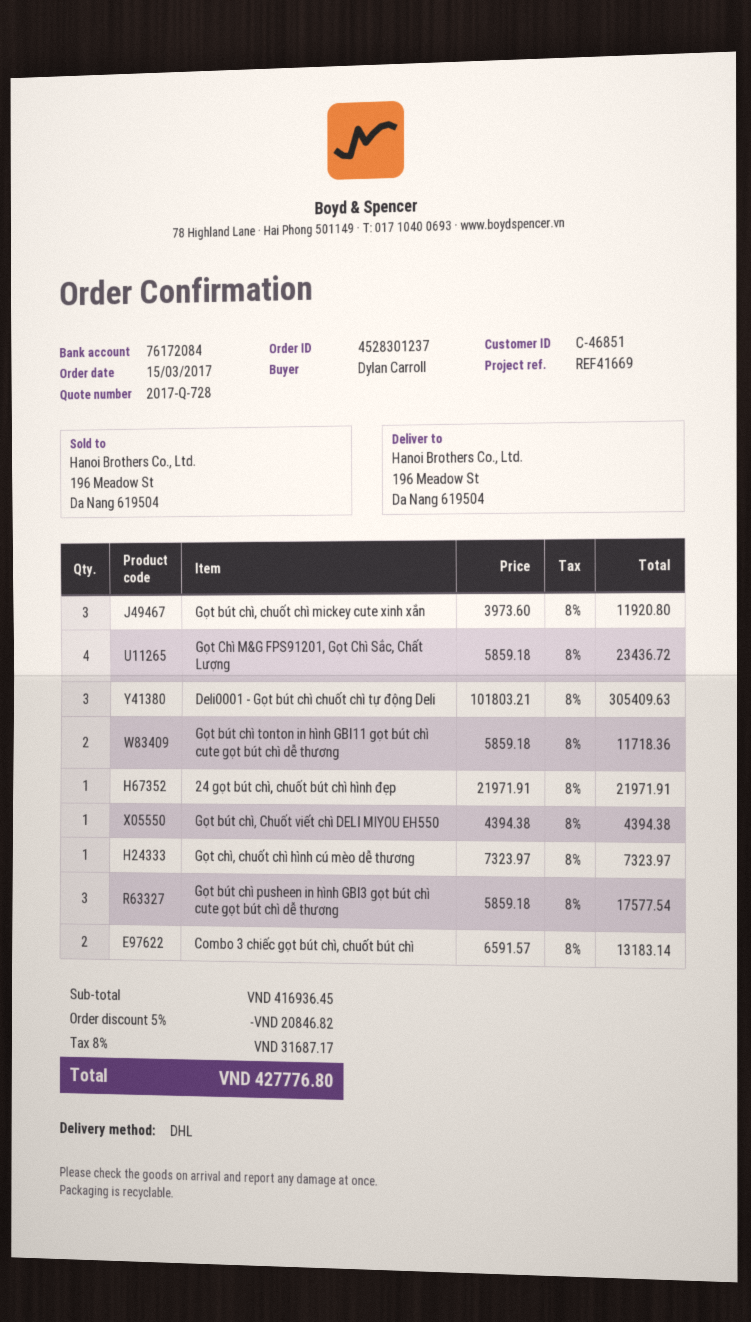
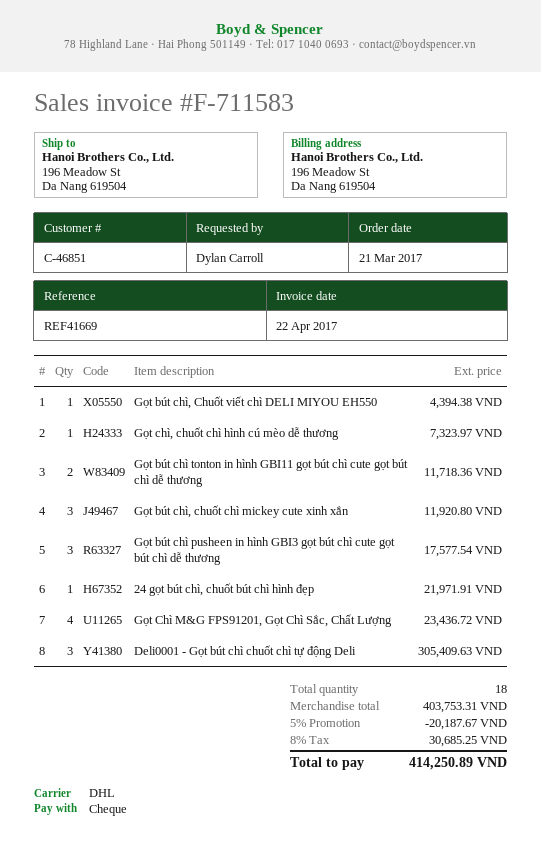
order date: 2017-03-15 -> 2017-03-21
Combo 3 chiếc gọt bút chì, chuốt bút chì: 2 for 13183.14 -> none
subtotal: 416936.45 -> 403753.31
discount: 5% = 20846.82 -> 5% = 20187.67
tax: 8% = 31687.17 -> 8% = 30685.25
total: 427776.80 -> 414250.89

